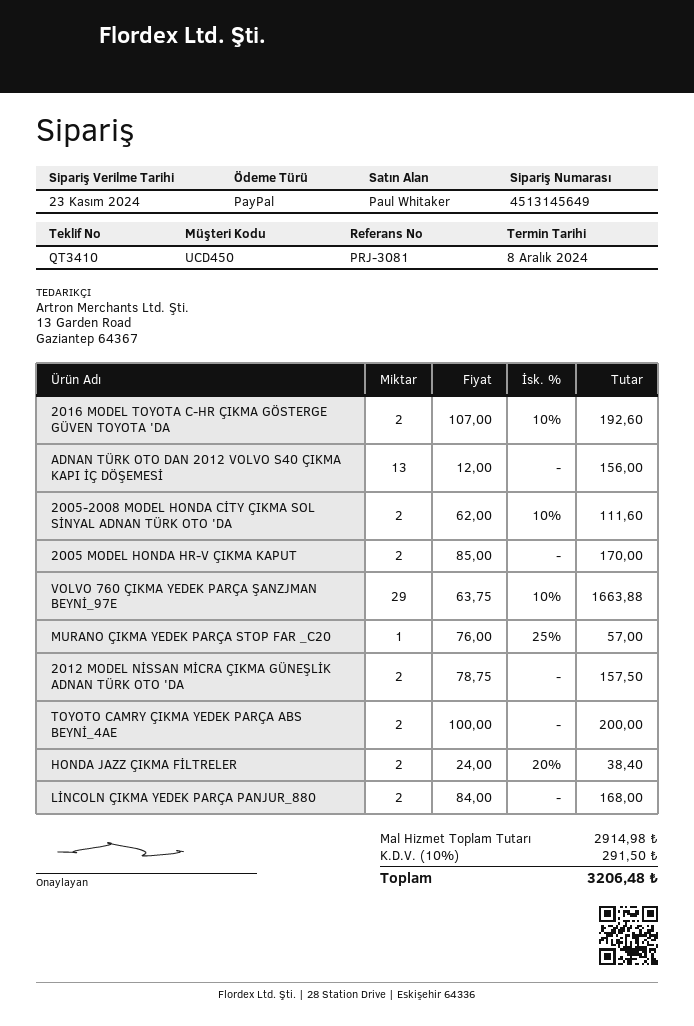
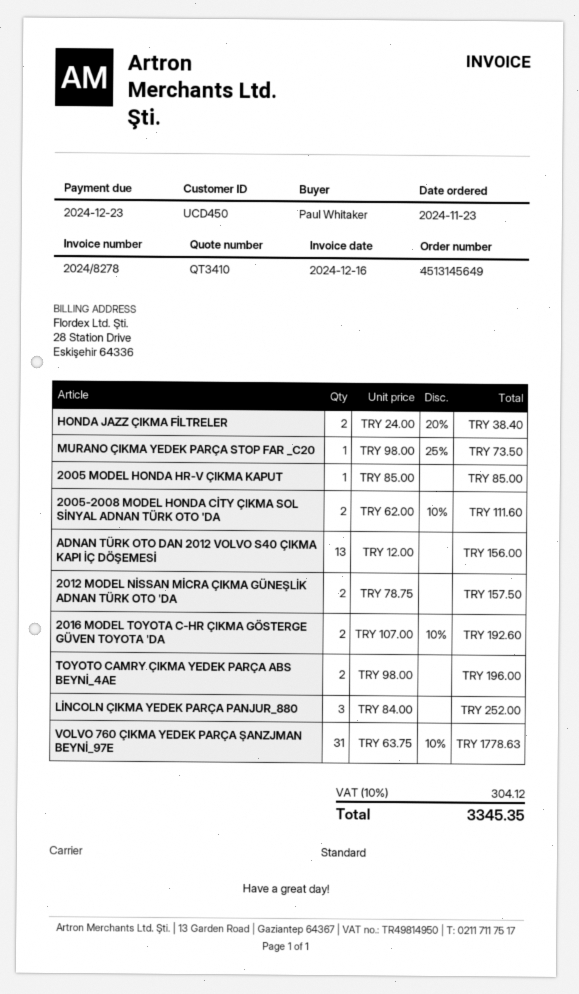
2005 MODEL HONDA HR-V ÇIKMA KAPUT: 2 x 85.00 = 170.00 -> 1 x 85.00 = 85.00
VOLVO 760 ÇIKMA YEDEK PARÇA ŞANZJMAN BEYNİ_97E: 29 x 63.75 - 10% = 1663.88 -> 31 x 63.75 - 10% = 1778.63
MURANO ÇIKMA YEDEK PARÇA STOP FAR _C20: 1 x 76.00 - 25% = 57.00 -> 1 x 98.00 - 25% = 73.50
TOYOTO CAMRY ÇIKMA YEDEK PARÇA ABS BEYNİ_4AE: 2 x 100.00 = 200.00 -> 2 x 98.00 = 196.00
LİNCOLN ÇIKMA YEDEK PARÇA PANJUR_880: 2 x 84.00 = 168.00 -> 3 x 84.00 = 252.00
tax: 10% = 291.50 -> 10% = 304.12
total: 3206.48 -> 3345.35

